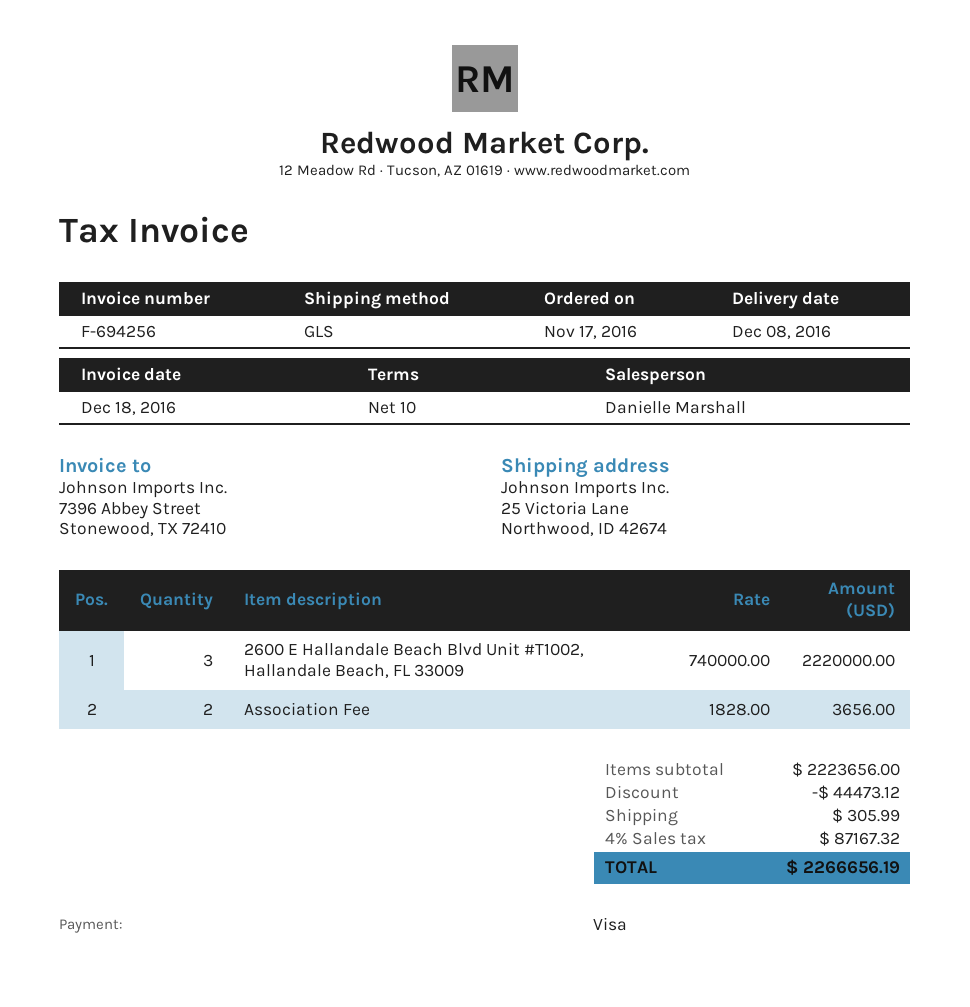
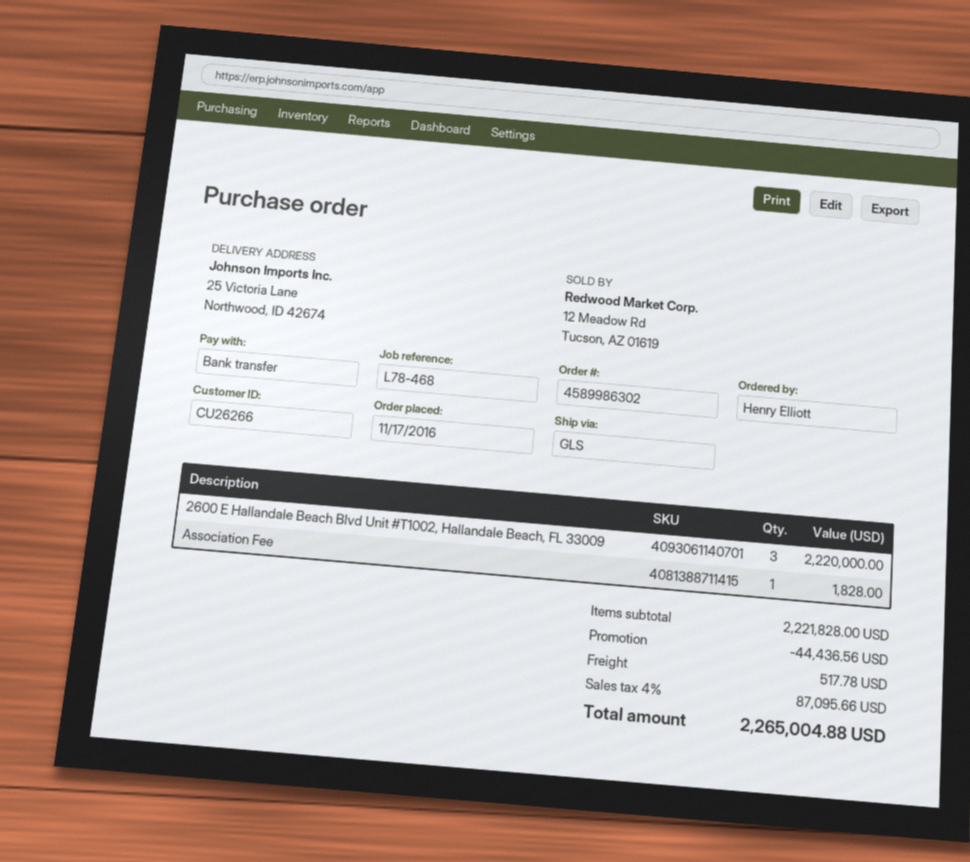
payment method: Visa -> bank transfer
Association Fee: 2 for 3656.00 -> 1 for 1828.00
subtotal: 2223656.00 -> 2221828.00
discount: 44473.12 -> 44436.56
shipping: 305.99 -> 517.78
tax: 4% = 87167.32 -> 4% = 87095.66
total: 2266656.19 -> 2265004.88

